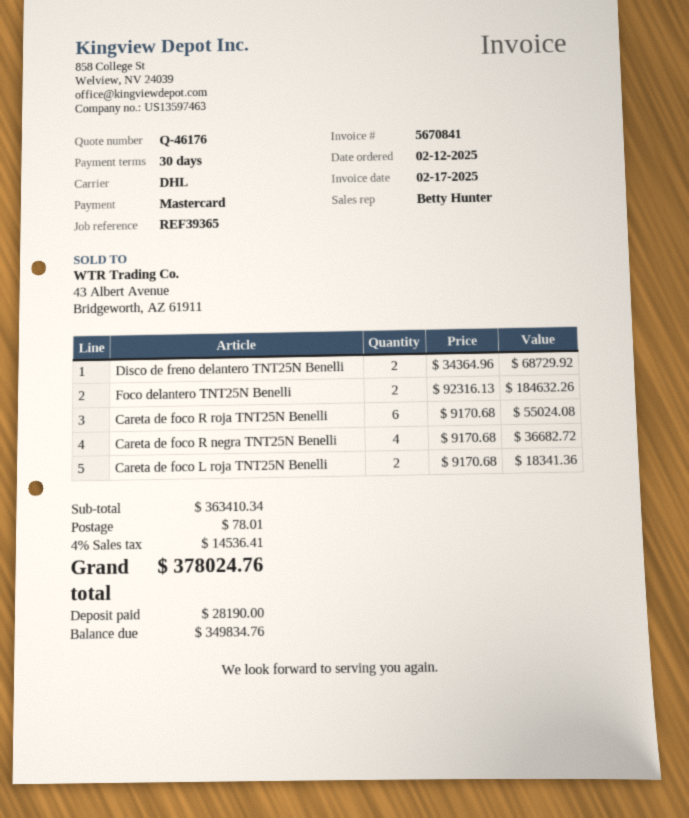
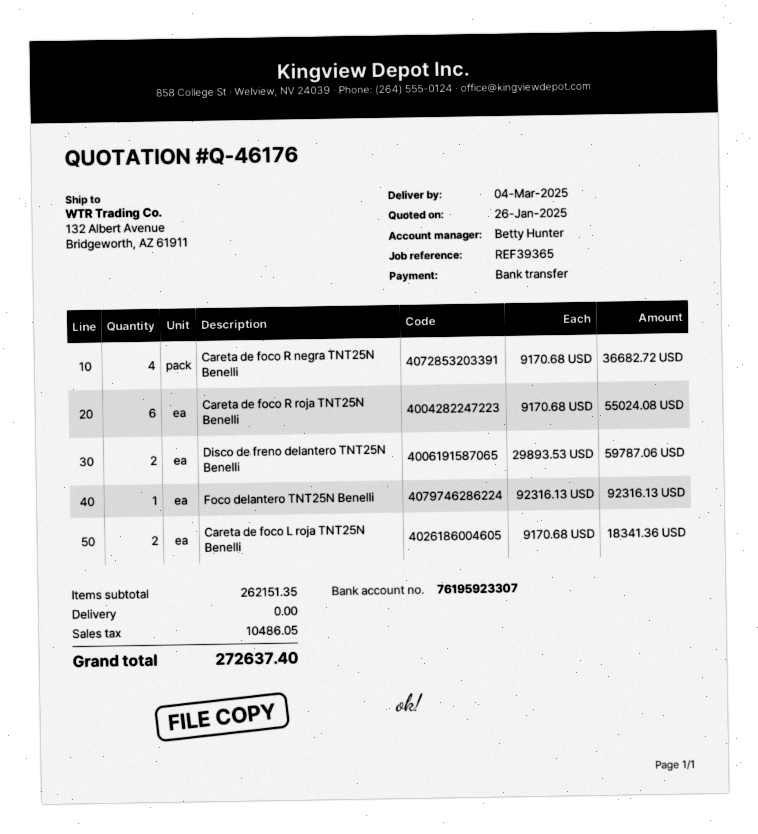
payment method: Mastercard -> bank transfer
Disco de freno delantero TNT25N Benelli: 2 x 34364.96 = 68729.92 -> 2 x 29893.53 = 59787.06
Foco delantero TNT25N Benelli: 2 x 92316.13 = 184632.26 -> 1 x 92316.13 = 92316.13
subtotal: 363410.34 -> 262151.35
shipping: 78.01 -> 0.00
tax: 14536.41 -> 10486.05
total: 378024.76 -> 272637.40

